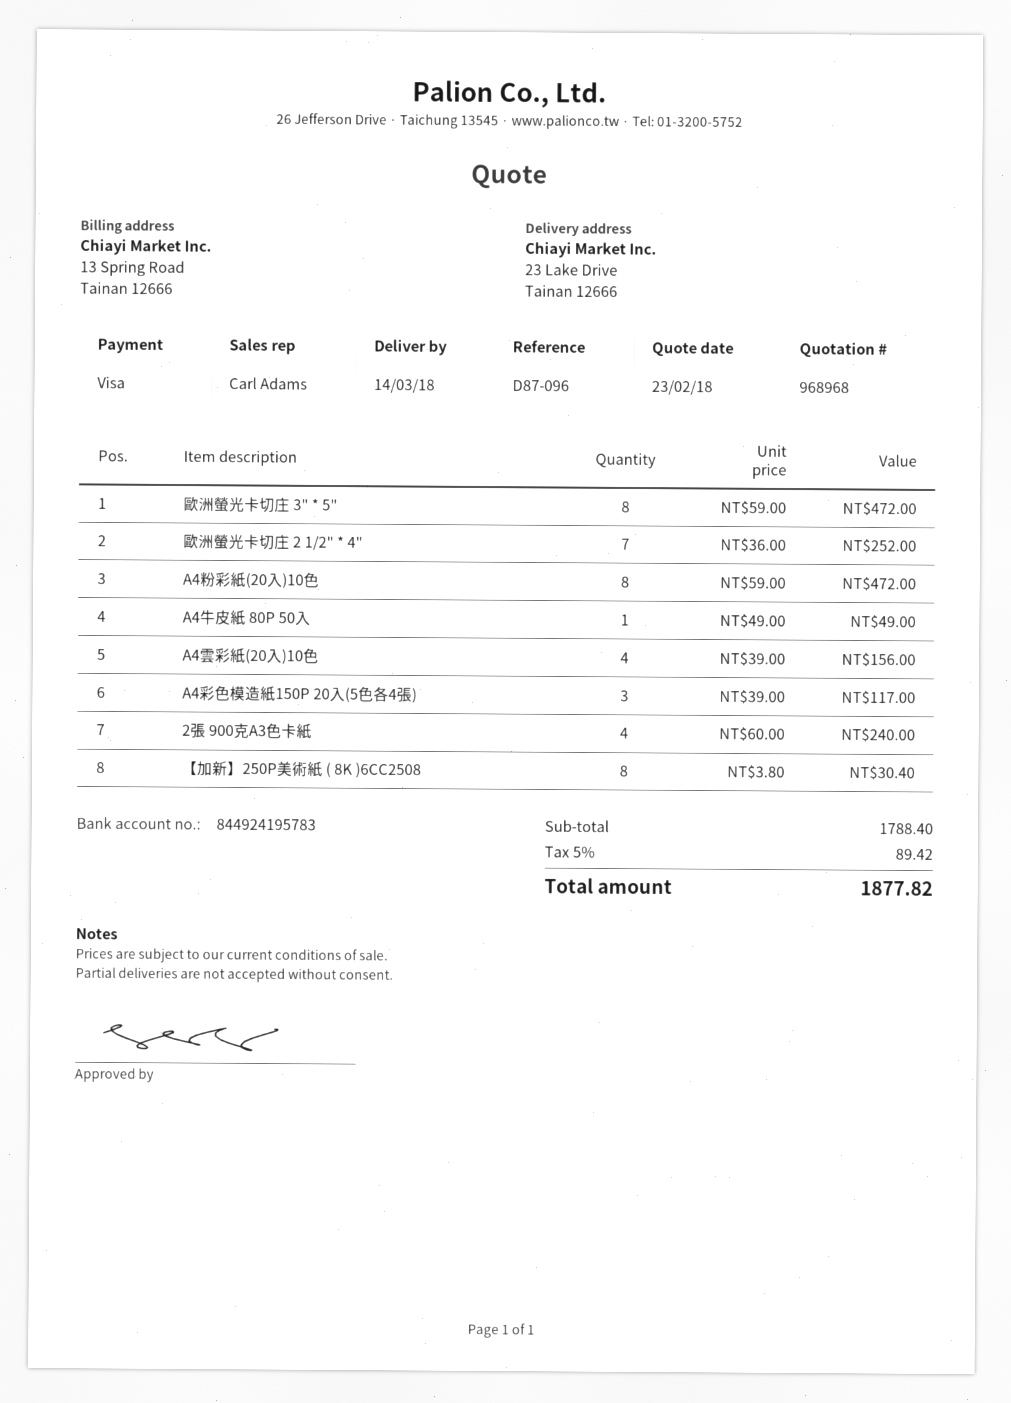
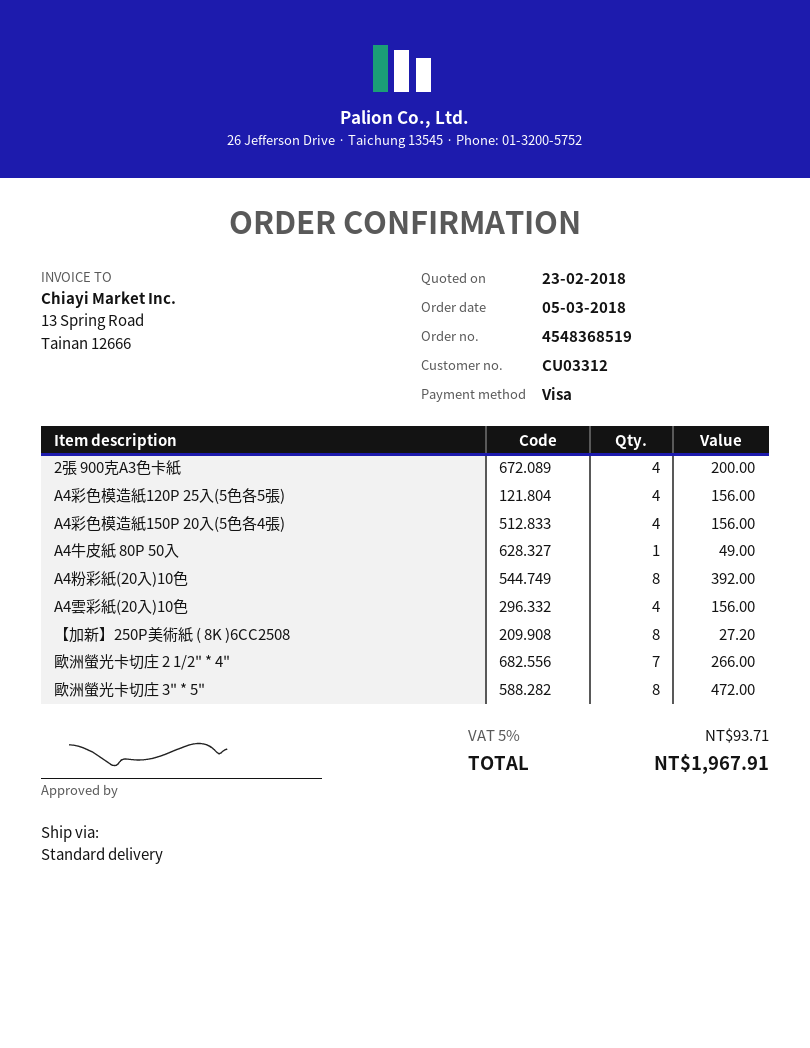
歐洲螢光卡切庄 2 1/2" * 4": 7 for 252.00 -> 7 for 266.00
A4粉彩紙(20入)10色: 8 for 472.00 -> 8 for 392.00
A4彩色模造紙150P 20入(5色各4張): 3 for 117.00 -> 4 for 156.00
2張 900克A3色卡紙: 4 for 240.00 -> 4 for 200.00
【加新】250P美術紙 ( 8K )6CC2508: 8 for 30.40 -> 8 for 27.20
A4彩色模造紙120P 25入(5色各5張): none -> 4 for 156.00
tax: 5% = 89.42 -> 5% = 93.71
total: 1877.82 -> 1967.91

